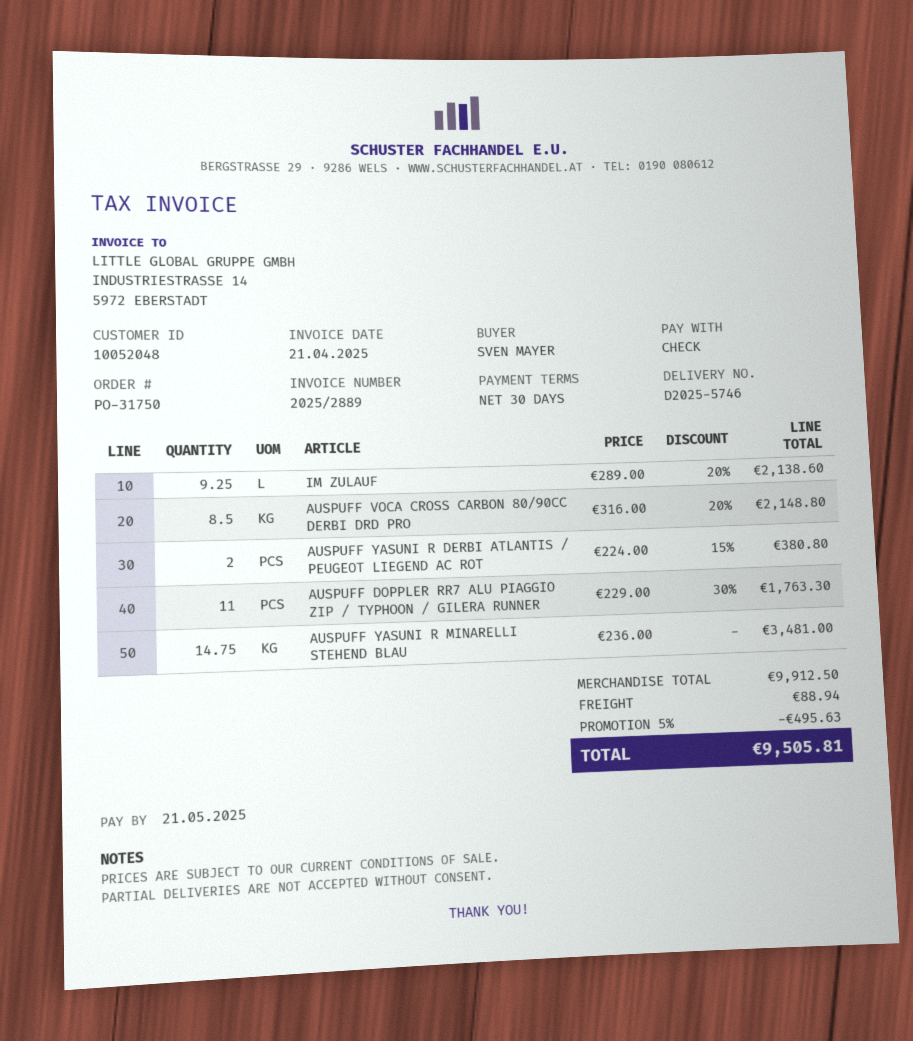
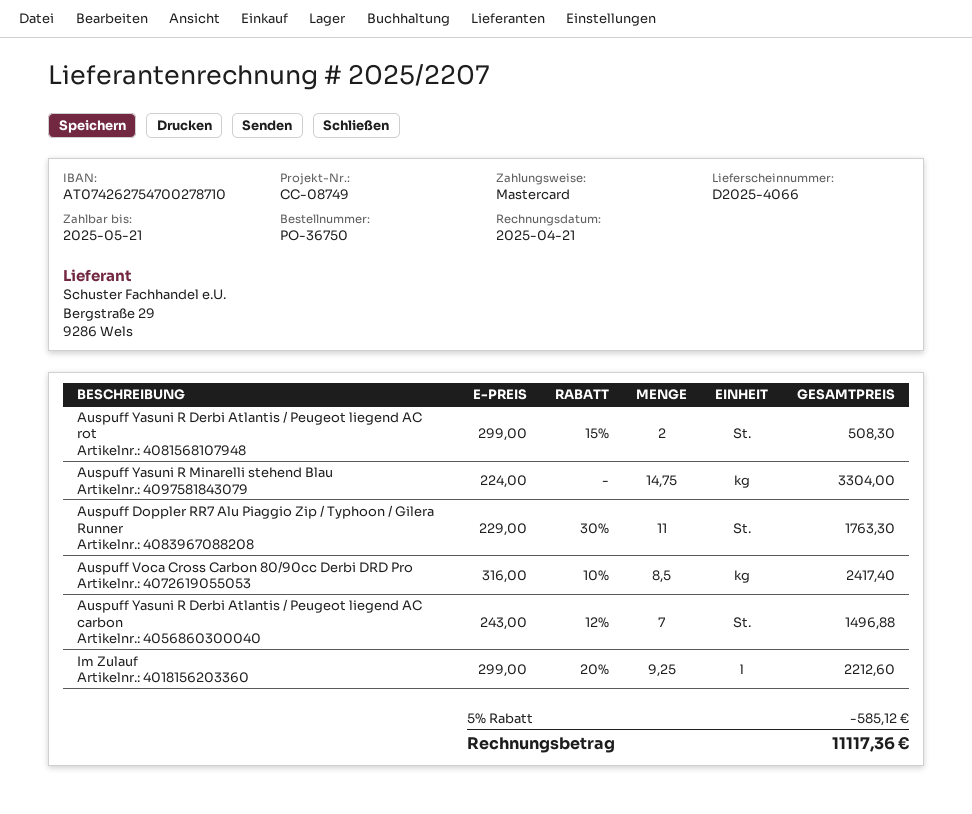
order number: PO-31750 -> PO-36750
delivery note number: D2025-5746 -> D2025-4066
invoice number: 2025/2889 -> 2025/2207
payment method: cheque -> Mastercard
IM ZULAUF: 9.25 x 289.00 - 20% = 2138.60 -> 9.25 x 299.00 - 20% = 2212.60
AUSPUFF VOCA CROSS CARBON 80/90CC DERBI DRD PRO: 8.5 x 316.00 - 20% = 2148.80 -> 8.5 x 316.00 - 10% = 2417.40
AUSPUFF YASUNI R DERBI ATLANTIS / PEUGEOT LIEGEND AC ROT: 2 x 224.00 - 15% = 380.80 -> 2 x 299.00 - 15% = 508.30
AUSPUFF YASUNI R MINARELLI STEHEND BLAU: 14.75 x 236.00 = 3481.00 -> 14.75 x 224.00 = 3304.00
Auspuff Yasuni R Derbi Atlantis / Peugeot liegend AC carbon: none -> 7 x 243.00 - 12% = 1496.88
discount: 5% = 495.63 -> 5% = 585.12
shipping: 88.94 -> none
total: 9505.81 -> 11117.36

